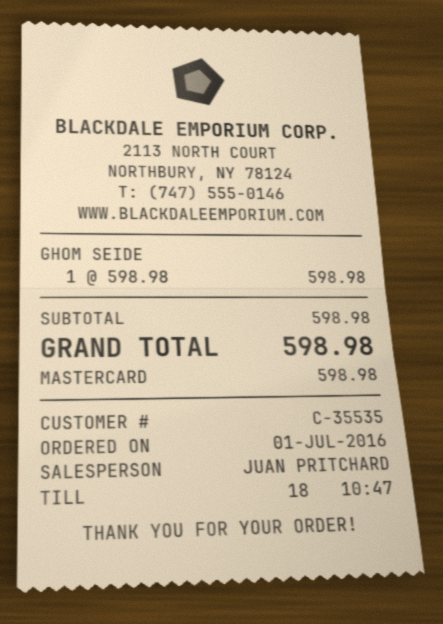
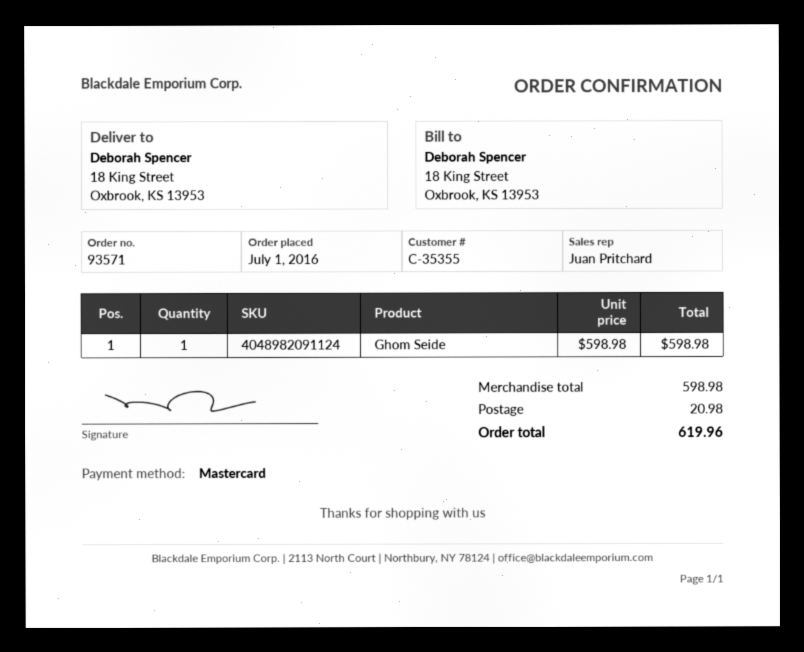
customer number: C-35535 -> C-35355
shipping: none -> 20.98
total: 598.98 -> 619.96

